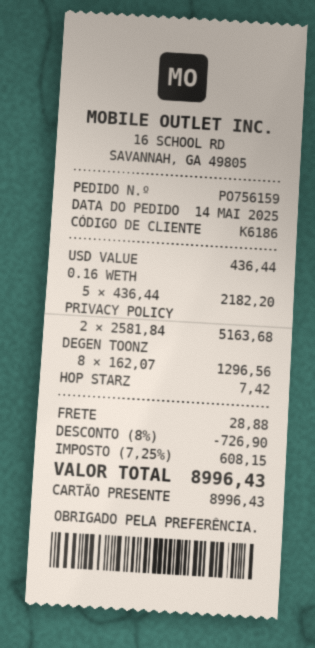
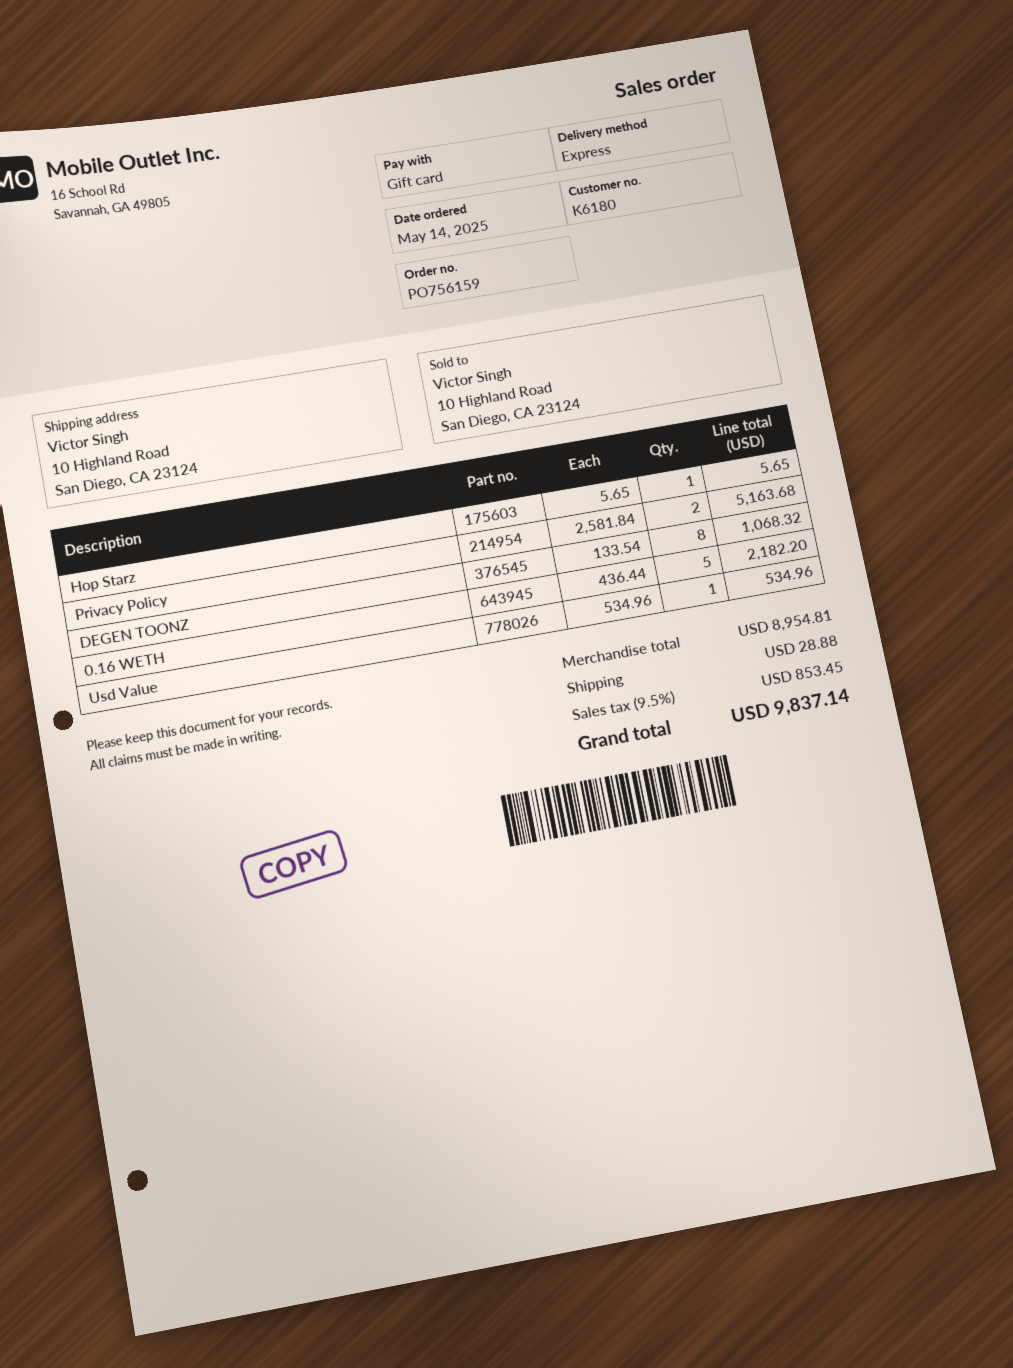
customer number: K6186 -> K6180
USD VALUE: 1 x 436.44 = 436.44 -> 1 x 534.96 = 534.96
DEGEN TOONZ: 8 x 162.07 = 1296.56 -> 8 x 133.54 = 1068.32
HOP STARZ: 1 x 7.42 = 7.42 -> 1 x 5.65 = 5.65
discount: 8% = 726.90 -> none
tax: 7.25% = 608.15 -> 9.5% = 853.45
total: 8996.43 -> 9837.14

